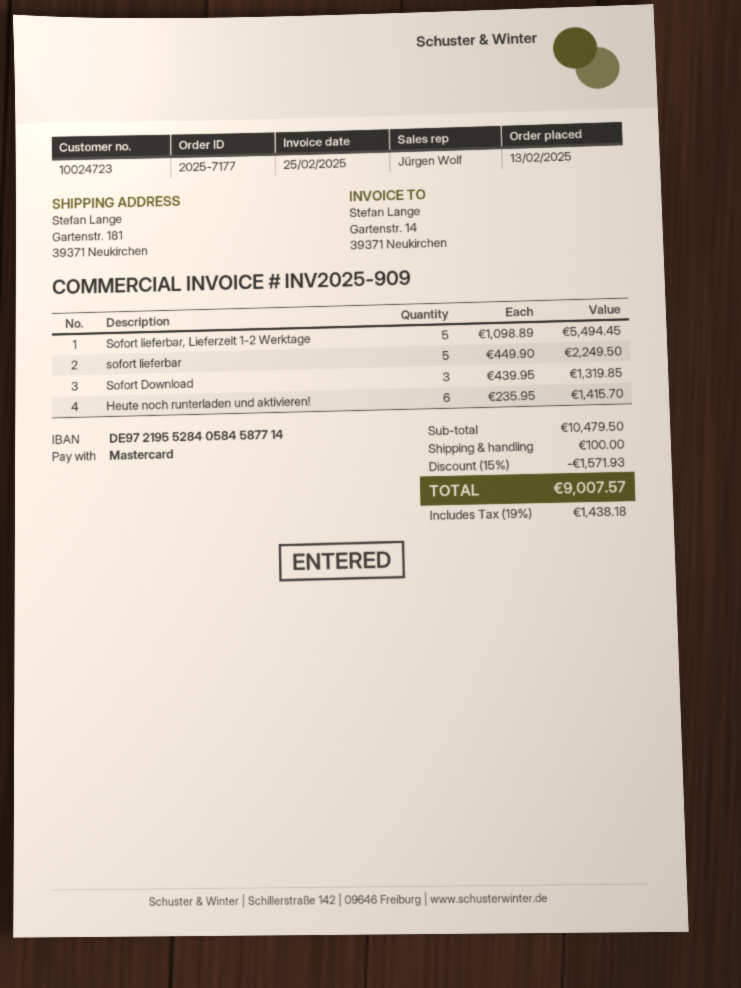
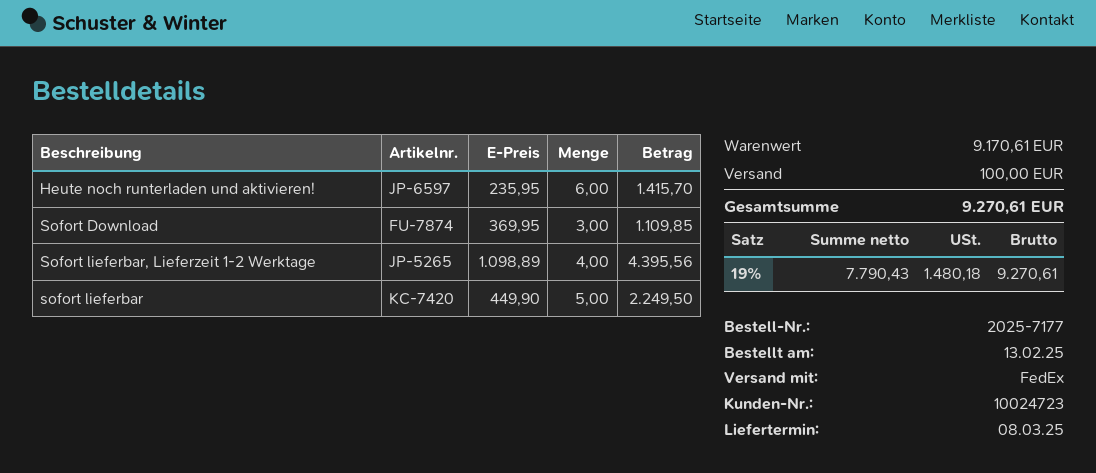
Sofort lieferbar, Lieferzeit 1-2 Werktage: 5 x 1098.89 = 5494.45 -> 4 x 1098.89 = 4395.56
Sofort Download: 3 x 439.95 = 1319.85 -> 3 x 369.95 = 1109.85
subtotal: 10479.50 -> 9170.61
discount: 15% = 1571.93 -> none
tax: 19% = 1438.18 -> 19% = 1480.18
total: 9007.57 -> 9270.61

